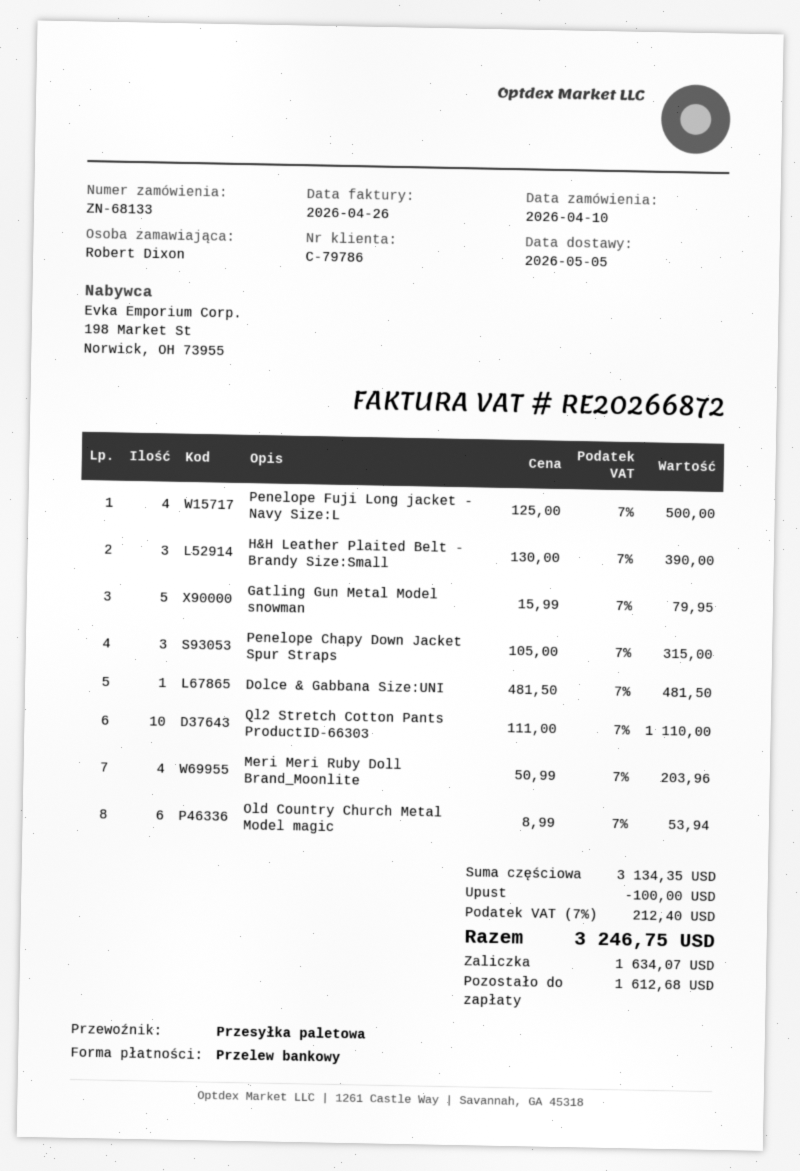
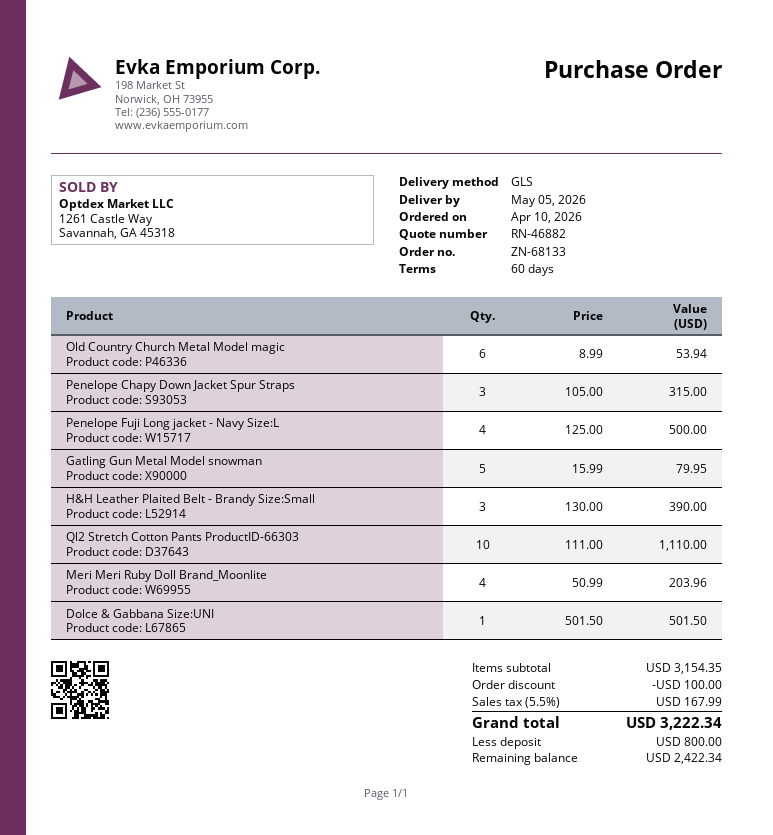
shipping method: pallet freight -> GLS
Dolce & Gabbana Size:UNI: 1 x 481.50 = 481.50 -> 1 x 501.50 = 501.50
subtotal: 3134.35 -> 3154.35
tax: 7% = 212.40 -> 5.5% = 167.99
total: 3246.75 -> 3222.34
deposit: 1634.07 -> 800.00
balance: 1612.68 -> 2422.34

